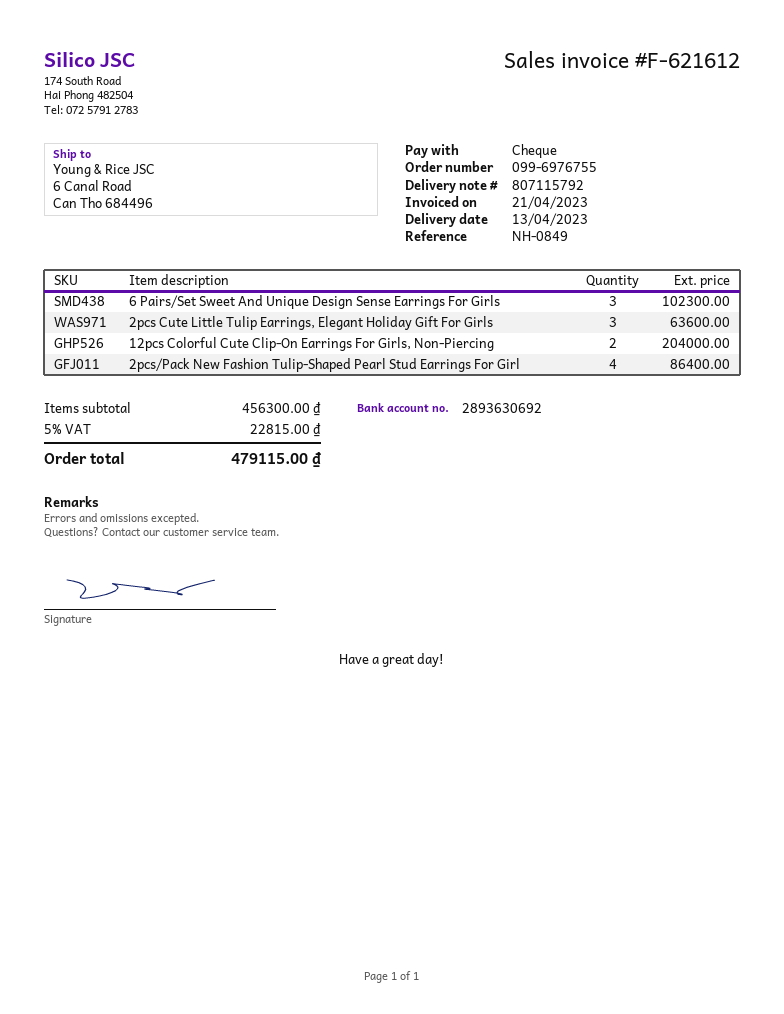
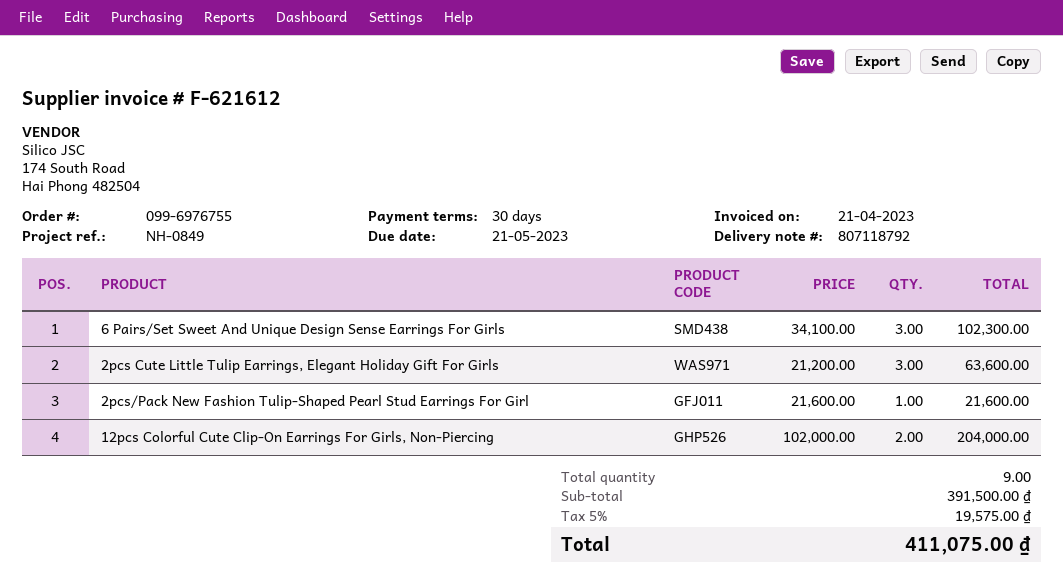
delivery note number: 807115792 -> 807118792
2pcs/Pack New Fashion Tulip-Shaped Pearl Stud Earrings For Girl: 4 for 86400.00 -> 1 for 21600.00
subtotal: 456300.00 -> 391500.00
tax: 5% = 22815.00 -> 5% = 19575.00
total: 479115.00 -> 411075.00

